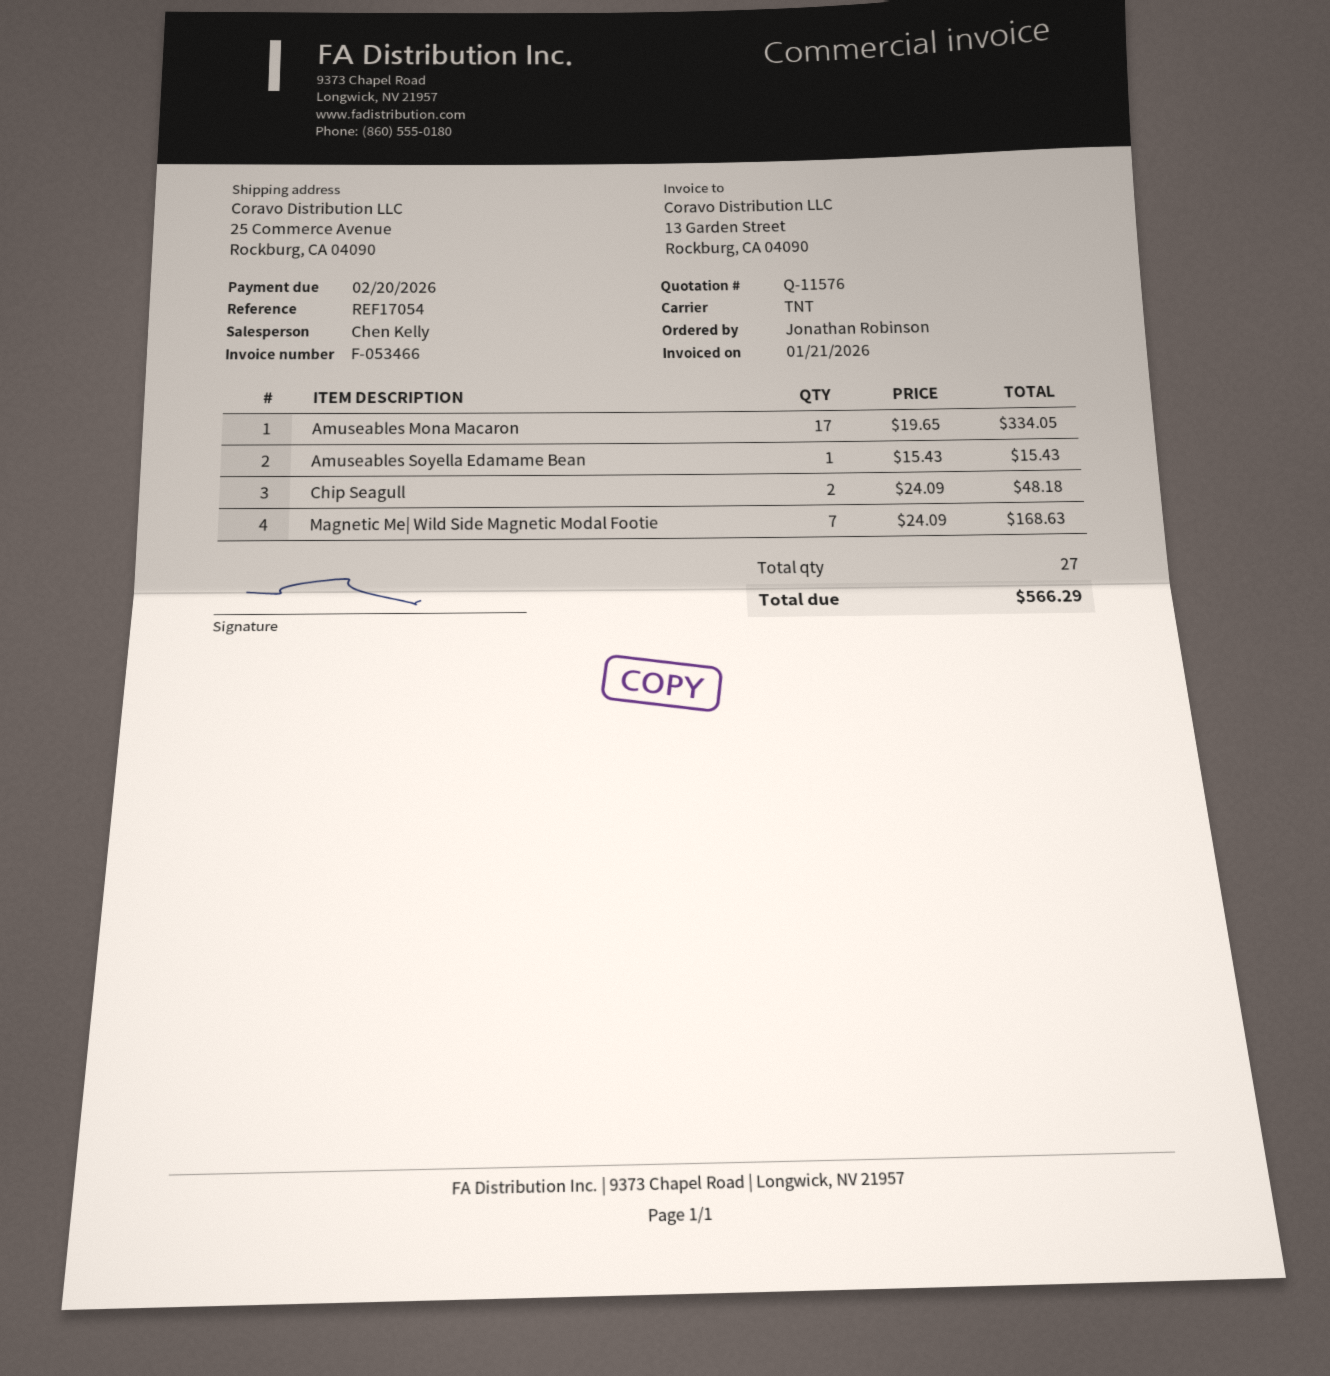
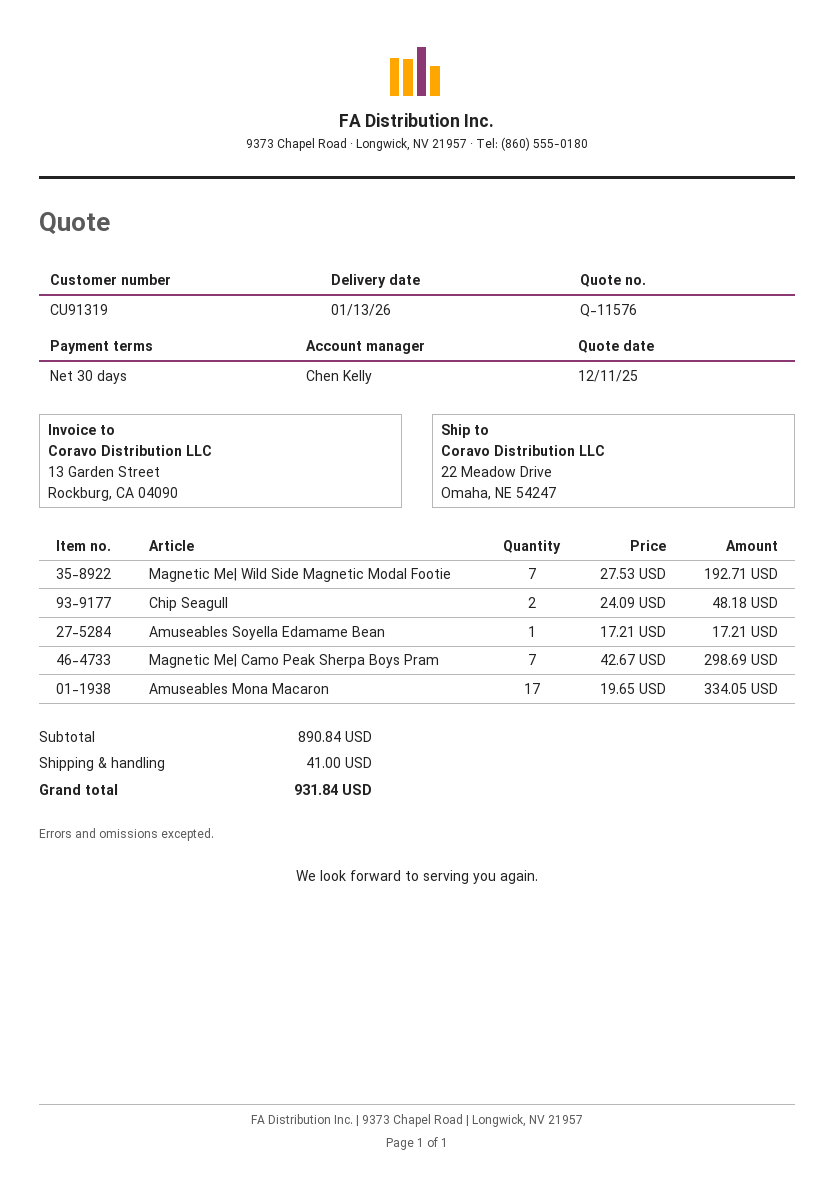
ship to: 25 Commerce Avenue, Rockburg, CA 04090 -> 22 Meadow Drive, Omaha, NE 54247
Amuseables Soyella Edamame Bean: 1 x 15.43 = 15.43 -> 1 x 17.21 = 17.21
Magnetic Me| Wild Side Magnetic Modal Footie: 7 x 24.09 = 168.63 -> 7 x 27.53 = 192.71
Magnetic Me| Camo Peak Sherpa Boys Pram: none -> 7 x 42.67 = 298.69
shipping: none -> 41.00
total: 566.29 -> 931.84

